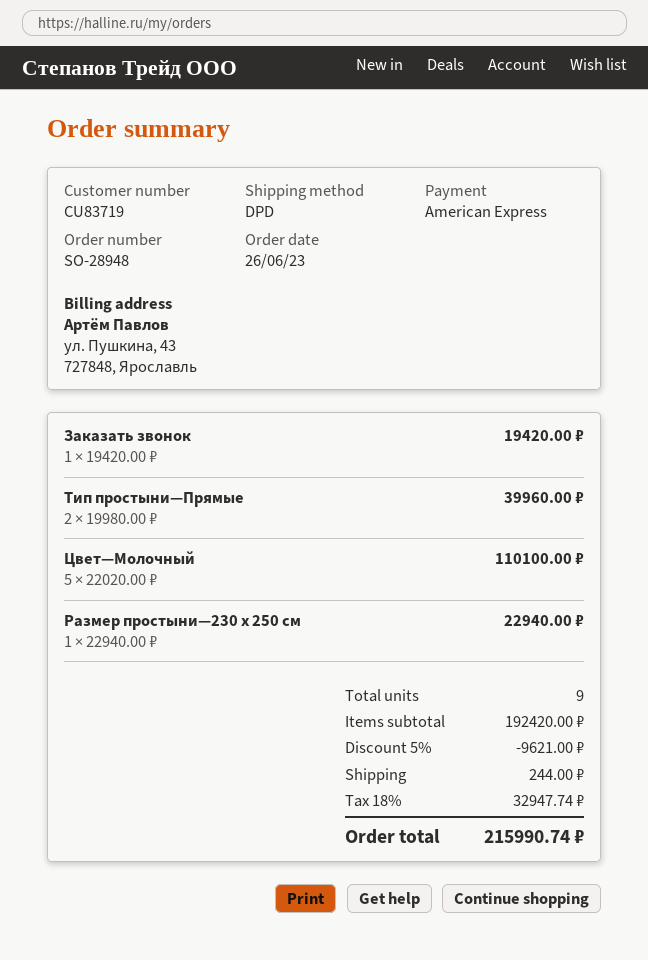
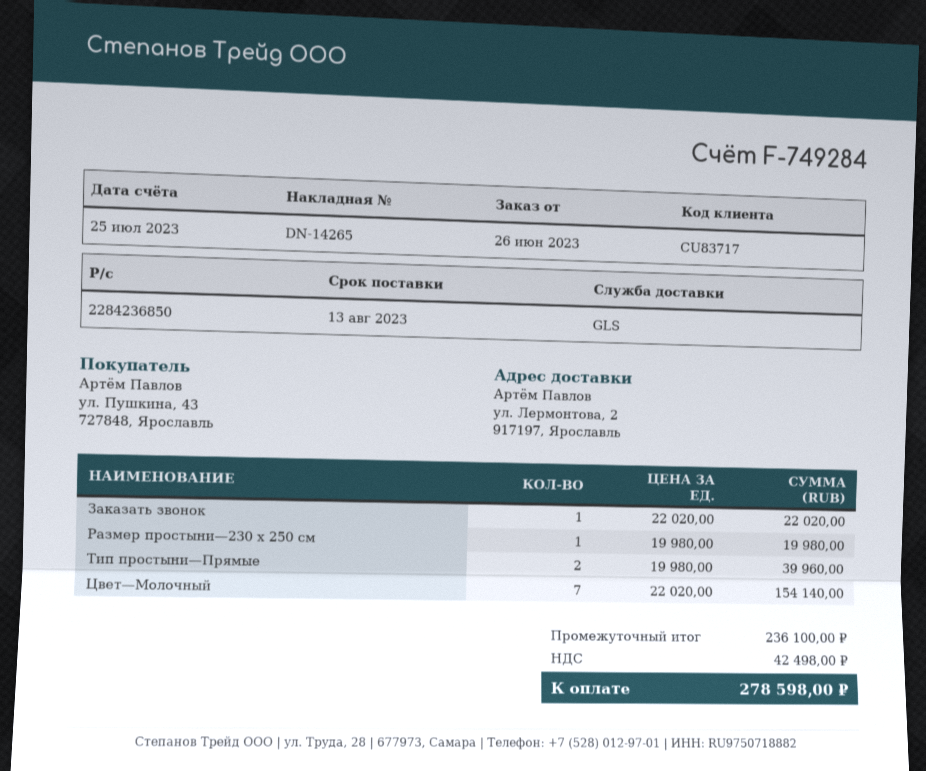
customer number: CU83719 -> CU83717
shipping method: DPD -> GLS
Заказать звонок: 1 x 19420.00 = 19420.00 -> 1 x 22020.00 = 22020.00
Цвет—Молочный: 5 x 22020.00 = 110100.00 -> 7 x 22020.00 = 154140.00
Размер простыни—230 х 250 см: 1 x 22940.00 = 22940.00 -> 1 x 19980.00 = 19980.00
subtotal: 192420.00 -> 236100.00
discount: 5% = 9621.00 -> none
shipping: 244.00 -> none
tax: 32947.74 -> 42498.00
total: 215990.74 -> 278598.00

